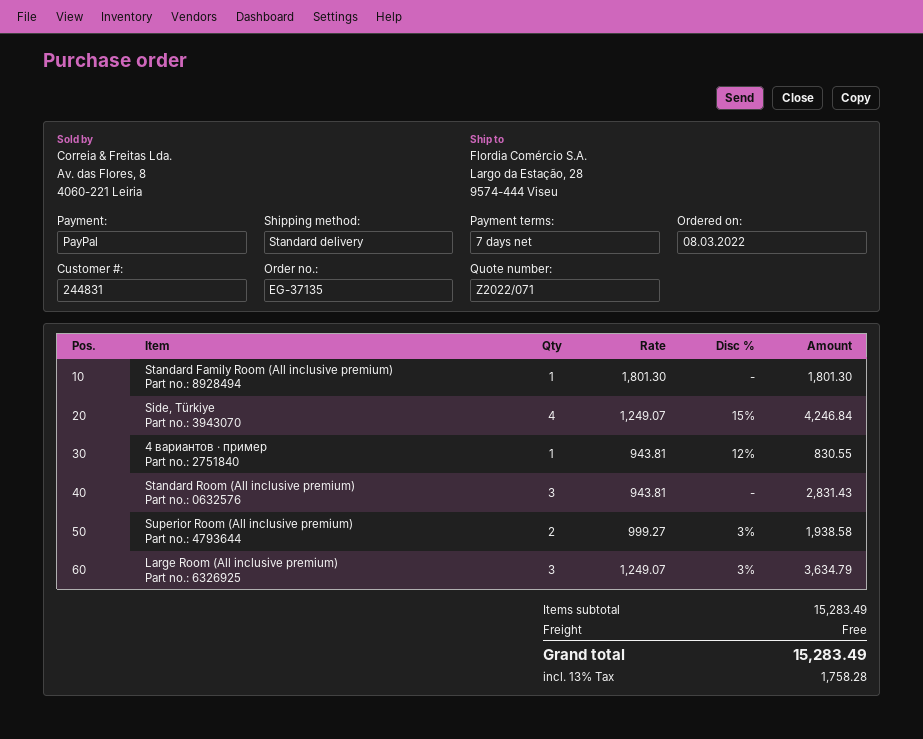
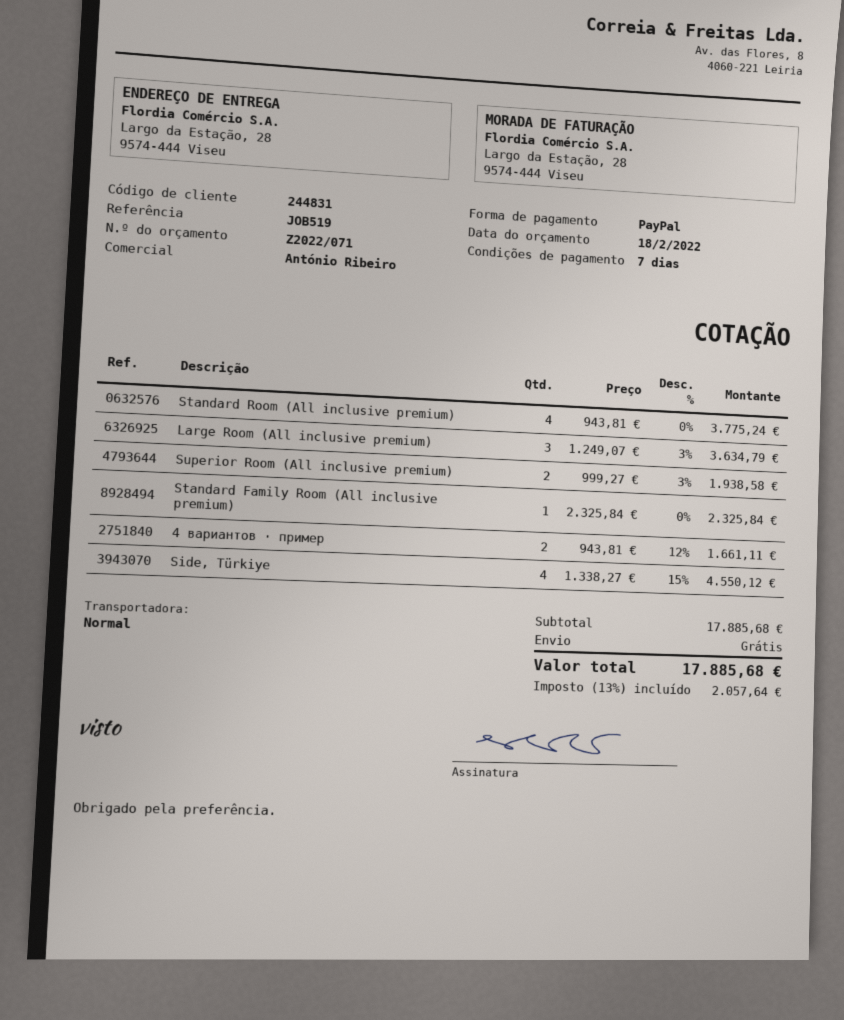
Standard Family Room (All inclusive premium): 1 x 1801.30 = 1801.30 -> 1 x 2325.84 = 2325.84
Side, Türkiye: 4 x 1249.07 - 15% = 4246.84 -> 4 x 1338.27 - 15% = 4550.12
4 вариантов · пример: 1 x 943.81 - 12% = 830.55 -> 2 x 943.81 - 12% = 1661.11
Standard Room (All inclusive premium): 3 x 943.81 = 2831.43 -> 4 x 943.81 = 3775.24
subtotal: 15283.49 -> 17885.68
tax: 13% = 1758.28 -> 13% = 2057.64
total: 15283.49 -> 17885.68

